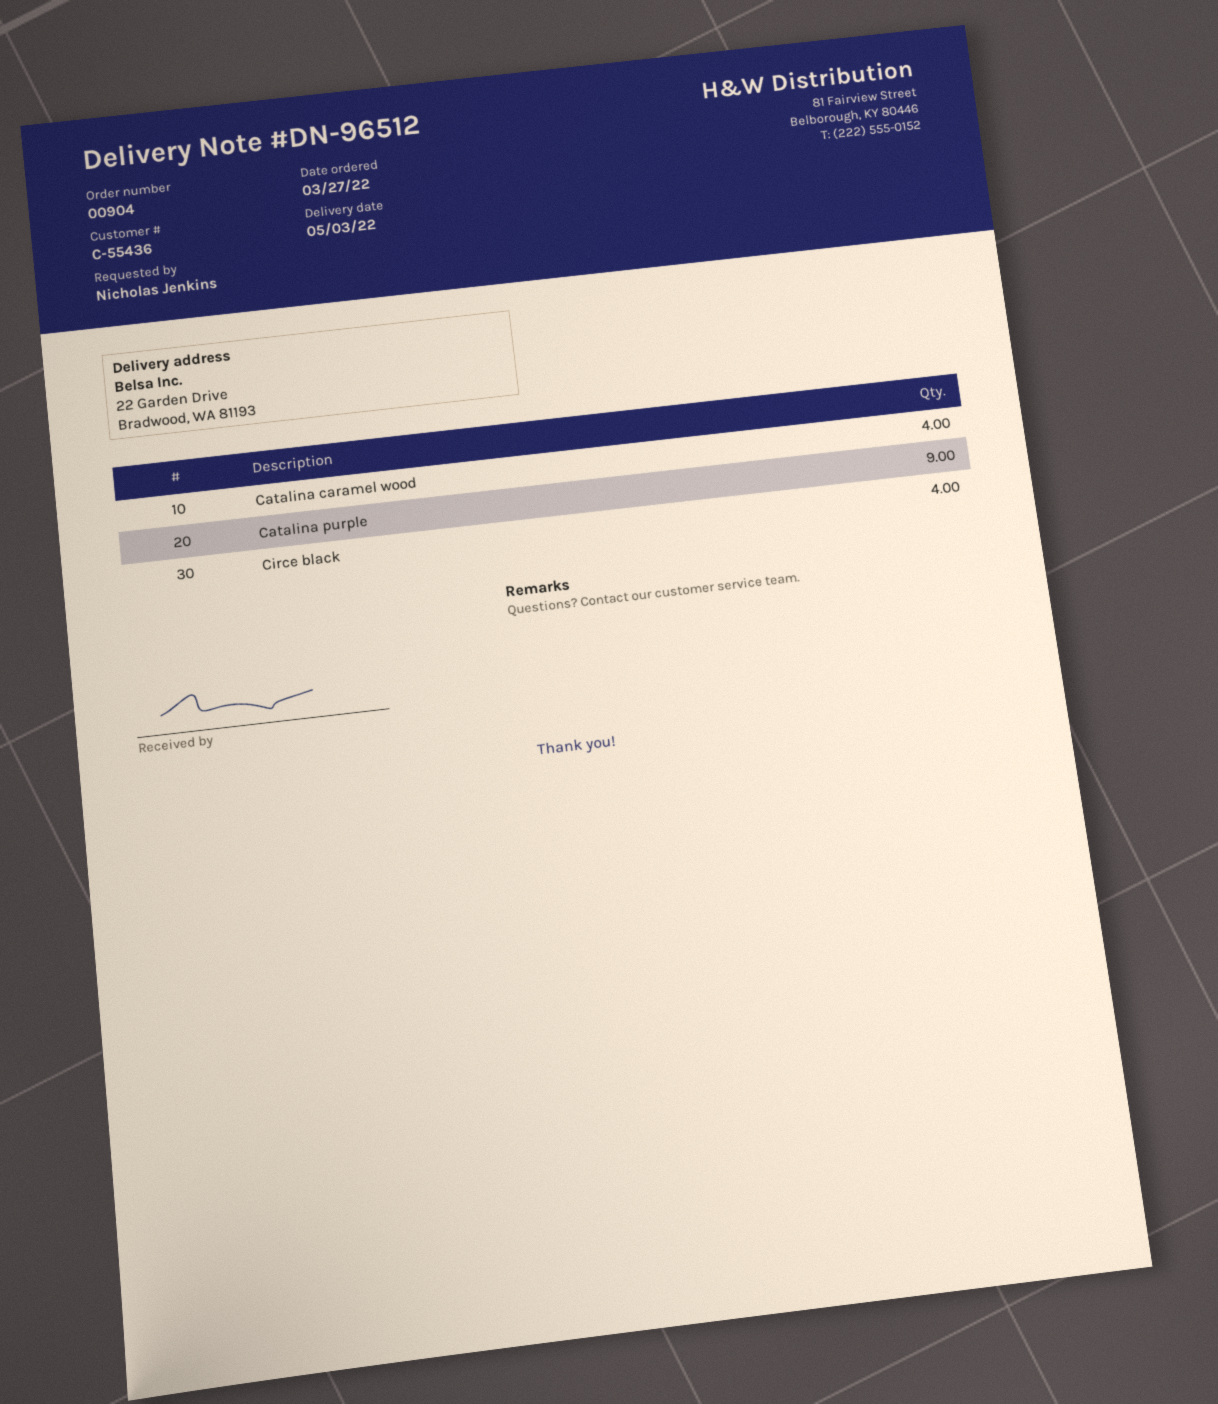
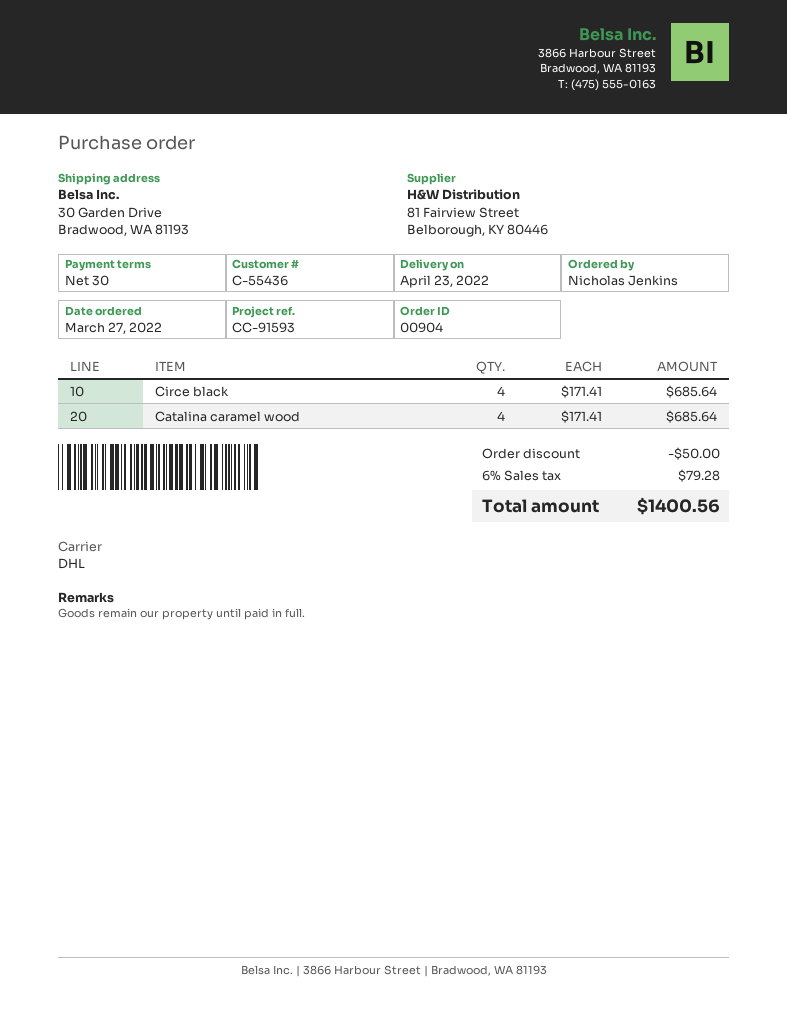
delivery date: 2022-05-03 -> 2022-04-23
ship to: 22 Garden Drive, Bradwood, WA 81193 -> 30 Garden Drive, Bradwood, WA 81193
Catalina purple: 9 -> none

